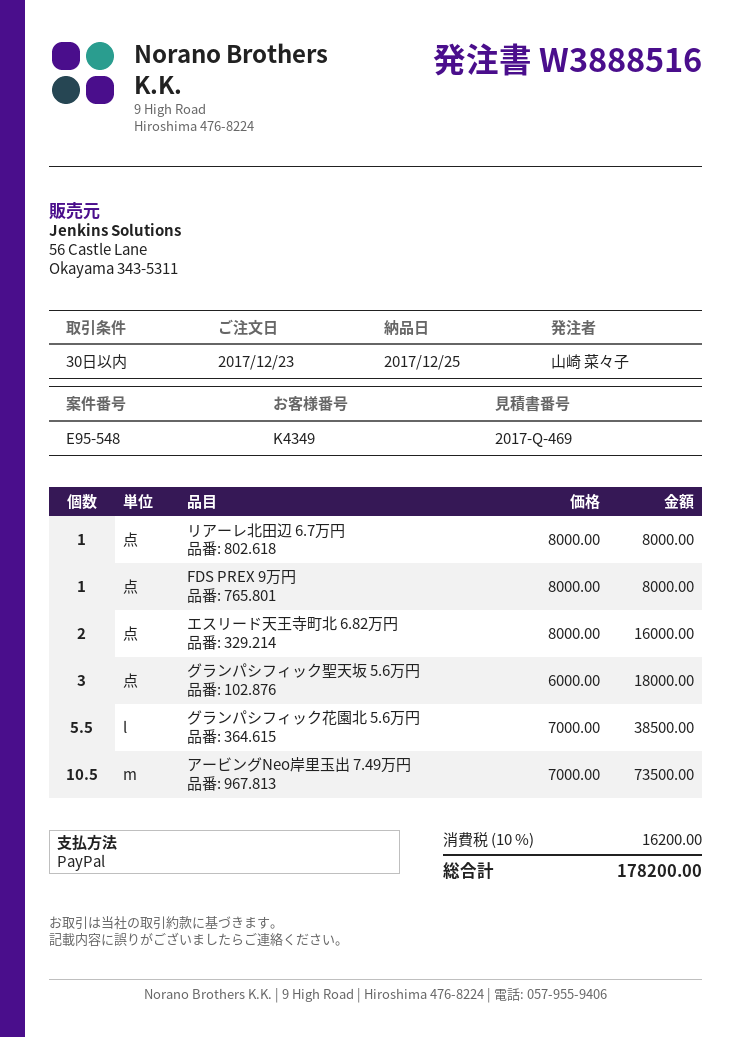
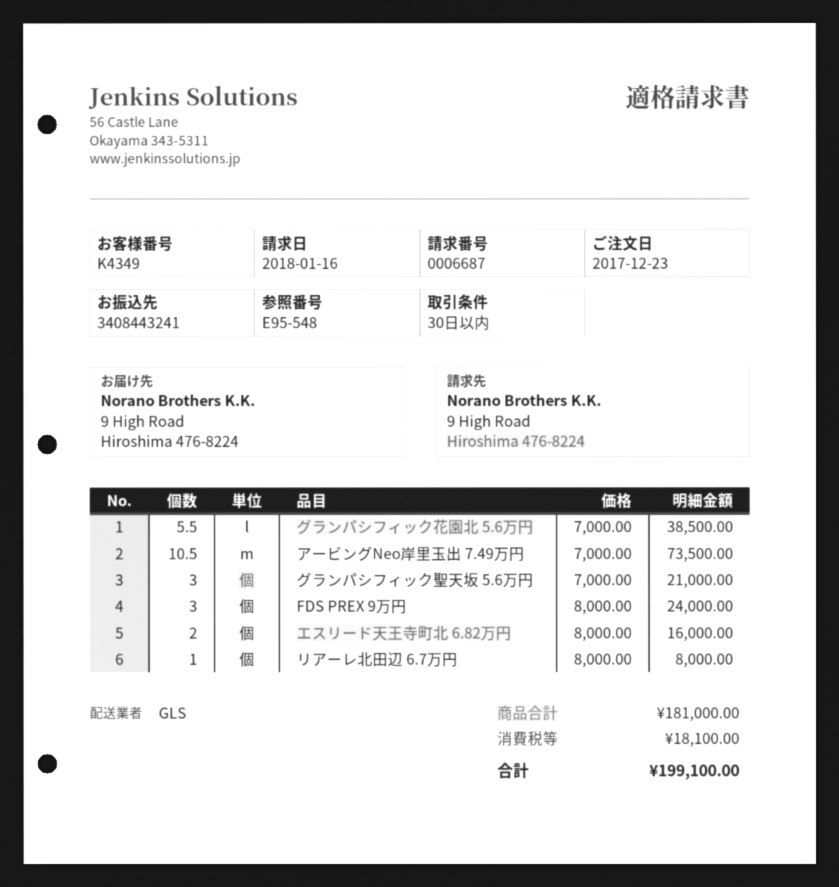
FDS PREX 9万円: 1 x 8000.00 = 8000.00 -> 3 x 8000.00 = 24000.00
グランパシフィック聖天坂 5.6万円: 3 x 6000.00 = 18000.00 -> 3 x 7000.00 = 21000.00
tax: 16200.00 -> 18100.00
total: 178200.00 -> 199100.00

